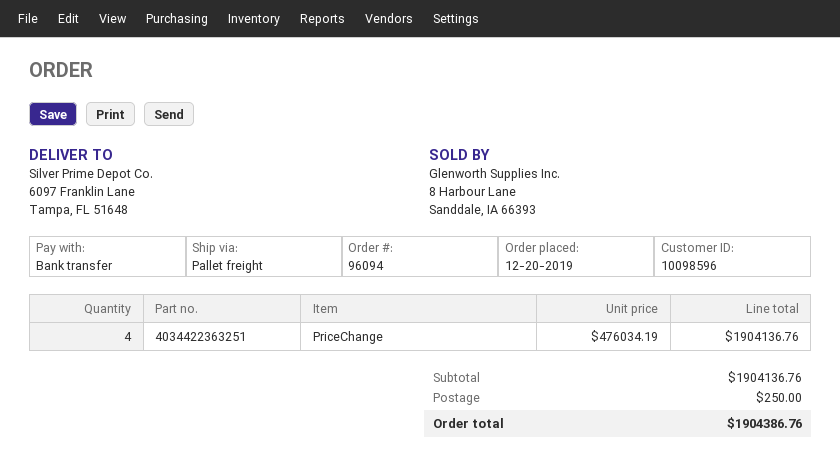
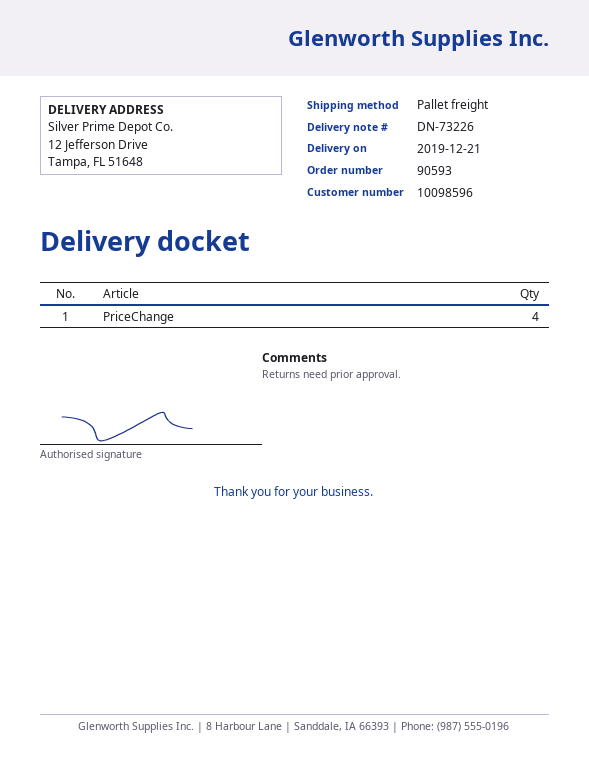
order number: 96094 -> 90593
ship to: 6097 Franklin Lane, Tampa, FL 51648 -> 12 Jefferson Drive, Tampa, FL 51648

